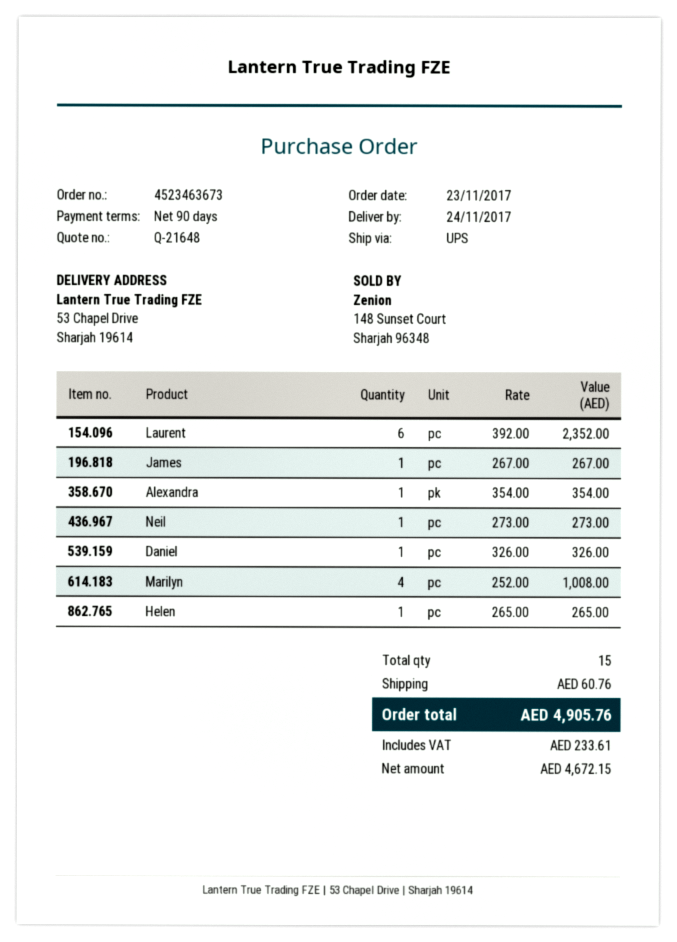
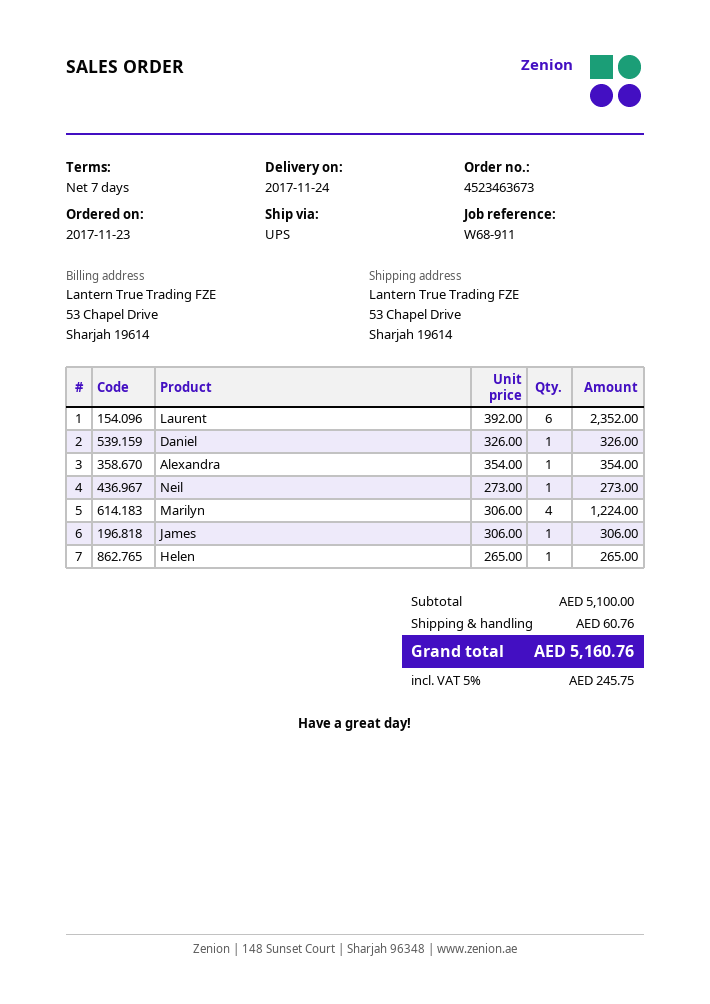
payment terms: 90 days -> 7 days
James: 1 x 267.00 = 267.00 -> 1 x 306.00 = 306.00
Marilyn: 4 x 252.00 = 1008.00 -> 4 x 306.00 = 1224.00
tax: 233.61 -> 245.75
total: 4905.76 -> 5160.76

